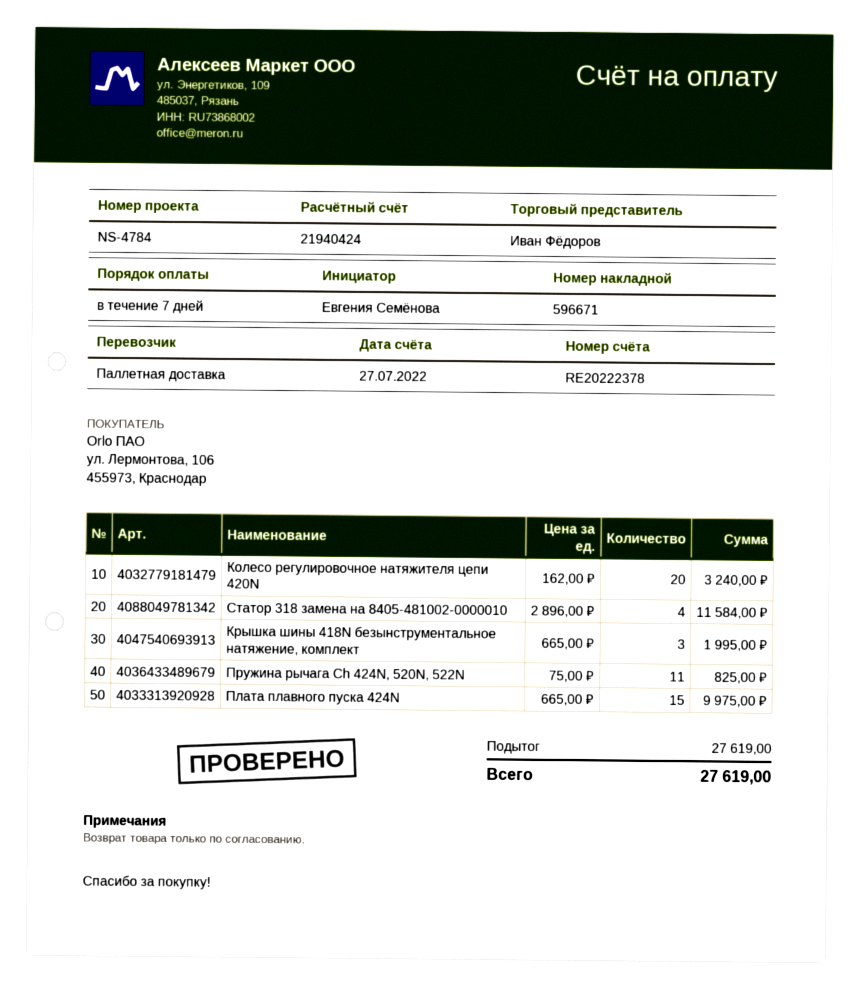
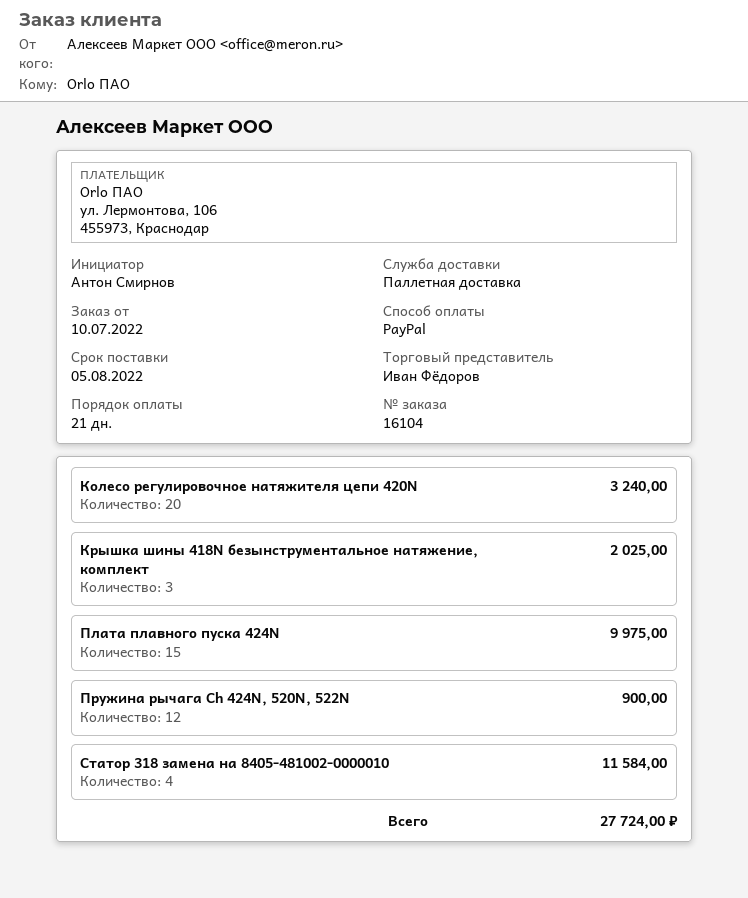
payment terms: 7 days -> 21 days
ordered by: Евгения Семёнова -> Антон Смирнов
Крышка шины 418N безынструментальное натяжение, комплект: 3 for 1995.00 -> 3 for 2025.00
Пружина рычага Ch 424N, 520N, 522N: 11 for 825.00 -> 12 for 900.00
total: 27619.00 -> 27724.00

